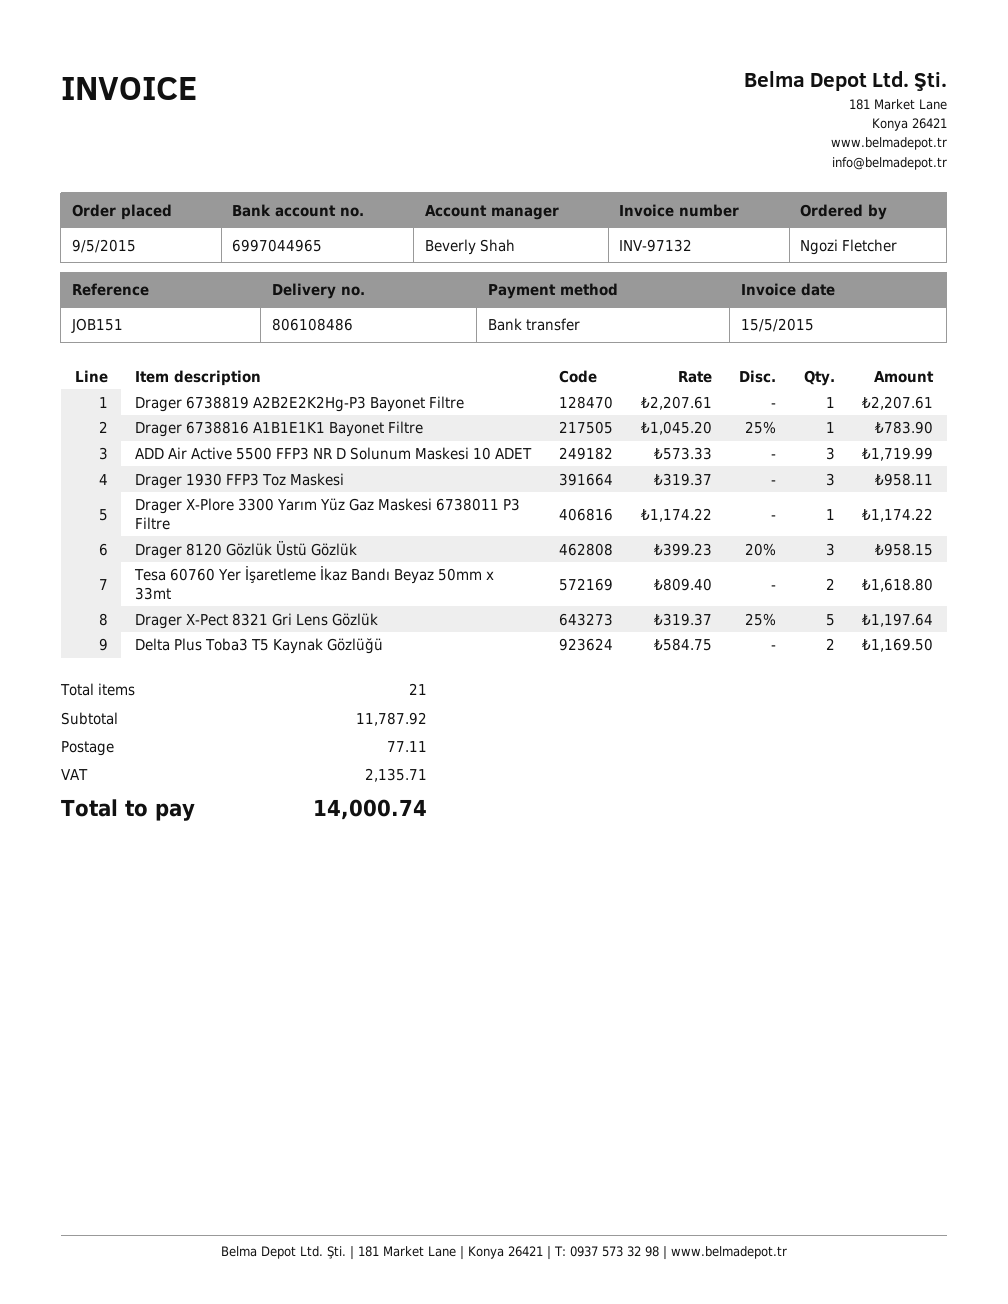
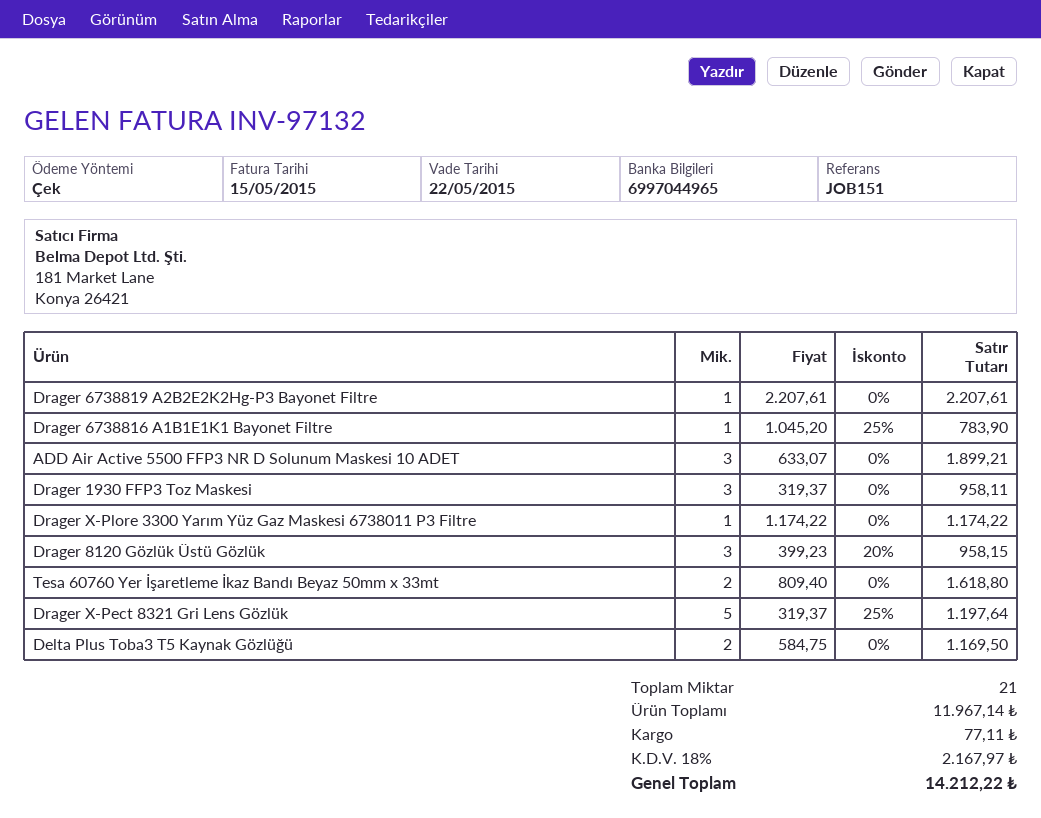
payment method: bank transfer -> cheque
ADD Air Active 5500 FFP3 NR D Solunum Maskesi 10 ADET: 3 x 573.33 = 1719.99 -> 3 x 633.07 = 1899.21
subtotal: 11787.92 -> 11967.14
tax: 2135.71 -> 2167.97
total: 14000.74 -> 14212.22

